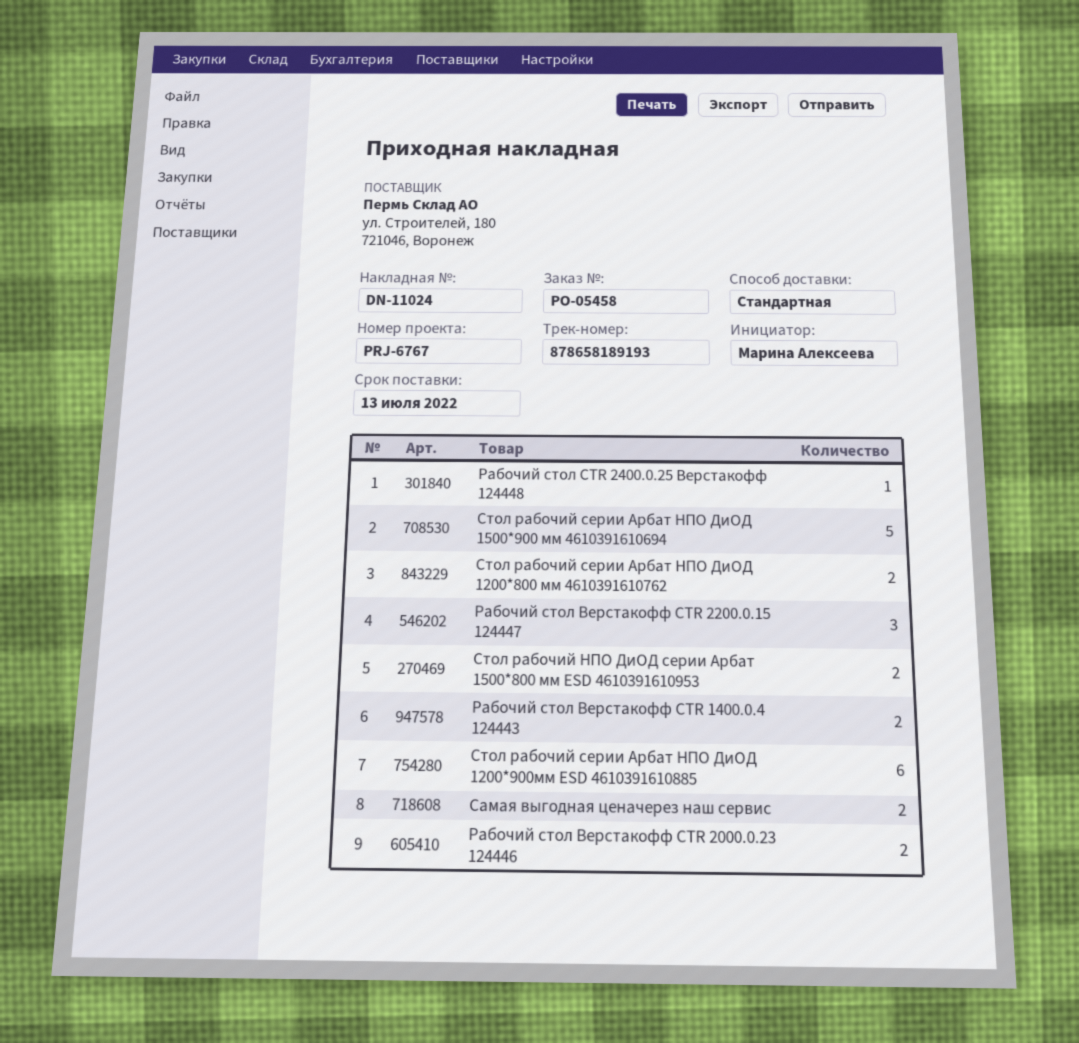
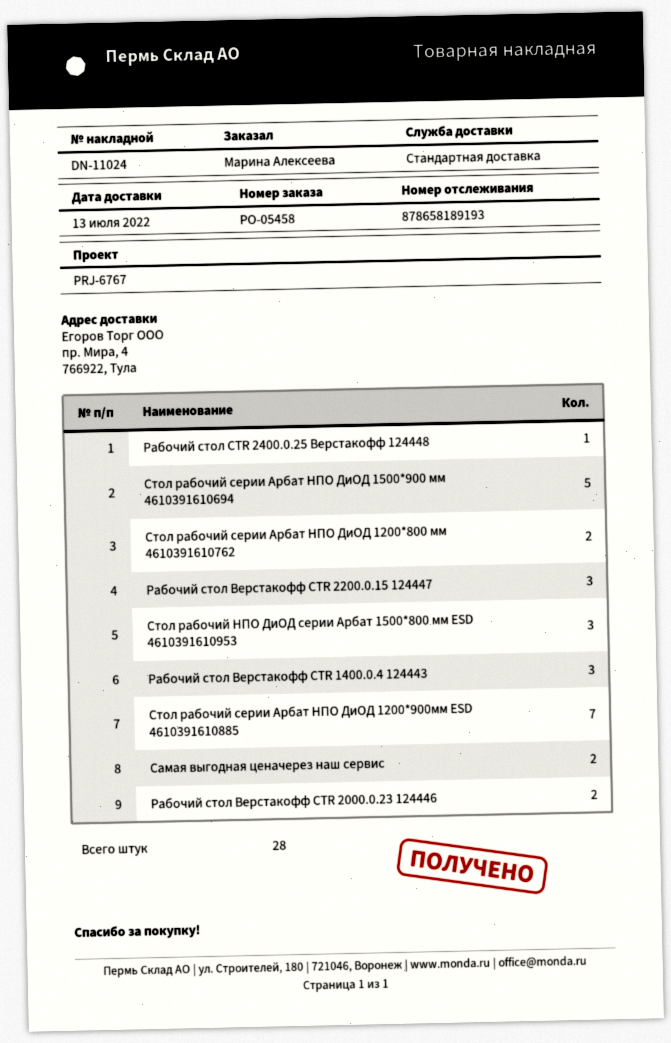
Стол рабочий НПО ДиОД серии Арбат 1500*800 мм ESD 4610391610953: 2 -> 3
Рабочий стол Верстакофф CTR 1400.0.4 124443: 2 -> 3
Стол рабочий серии Арбат НПО ДиОД 1200*900мм ESD 4610391610885: 6 -> 7

